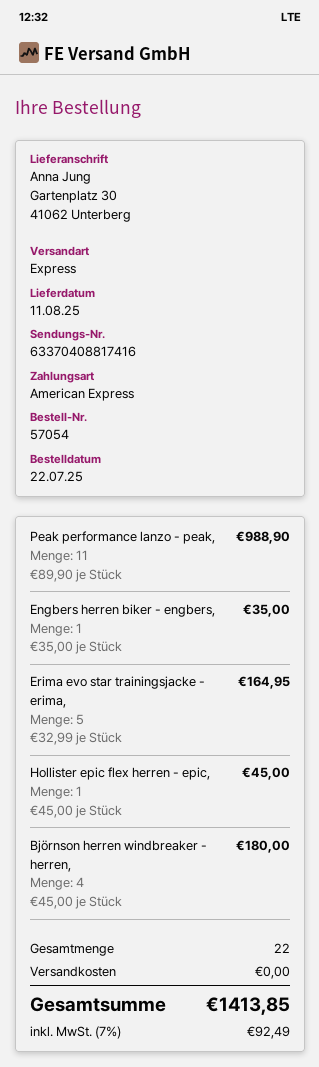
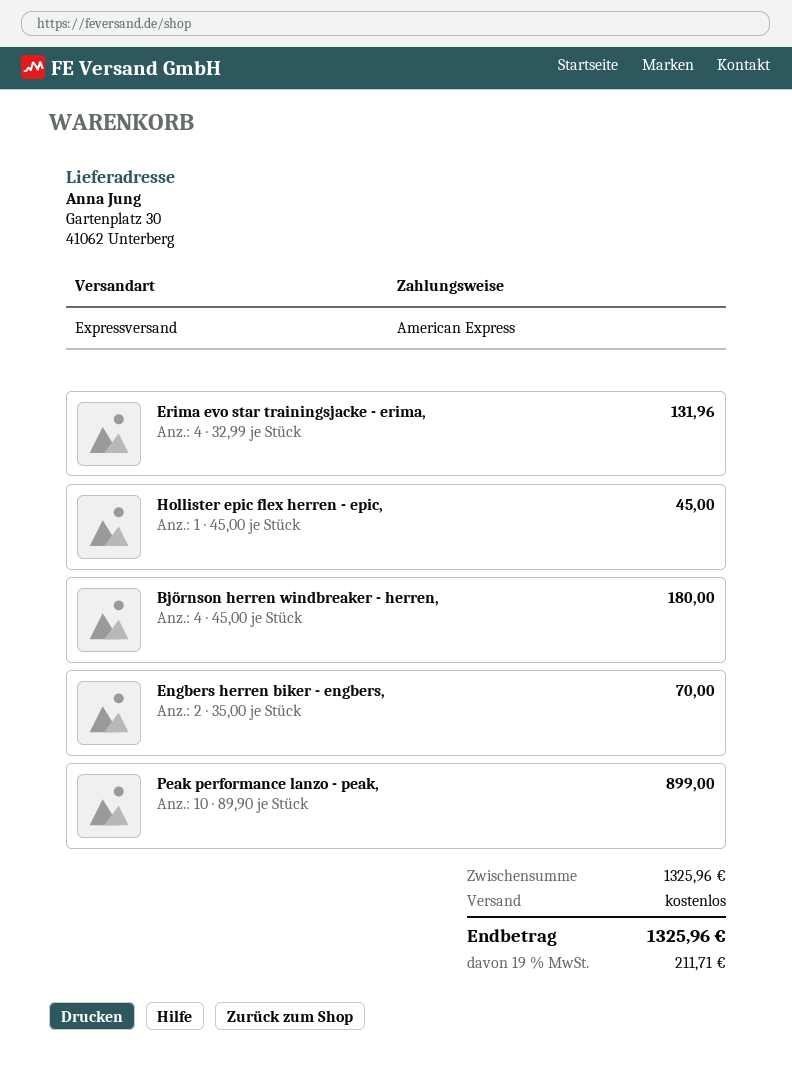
Peak performance lanzo - peak,: 11 x 89.90 = 988.90 -> 10 x 89.90 = 899.00
Engbers herren biker - engbers,: 1 x 35.00 = 35.00 -> 2 x 35.00 = 70.00
Erima evo star trainingsjacke - erima,: 5 x 32.99 = 164.95 -> 4 x 32.99 = 131.96
tax: 7% = 92.49 -> 19% = 211.71
total: 1413.85 -> 1325.96

